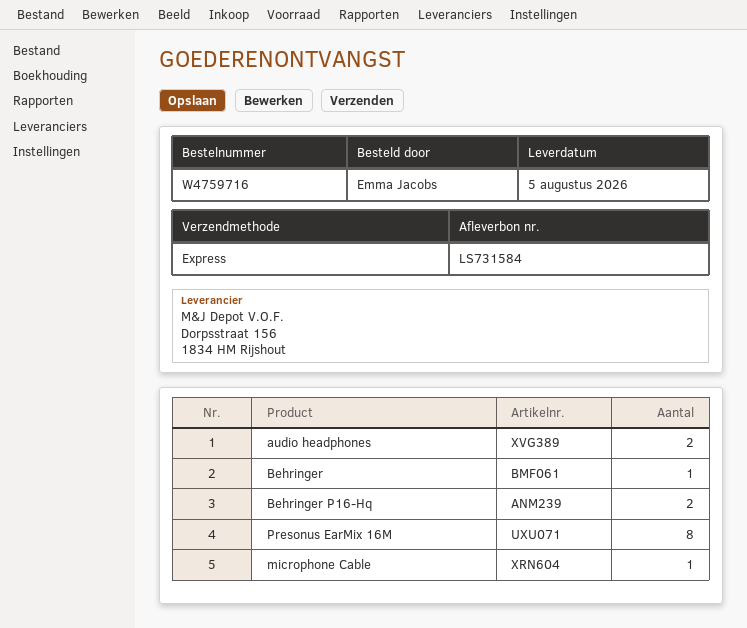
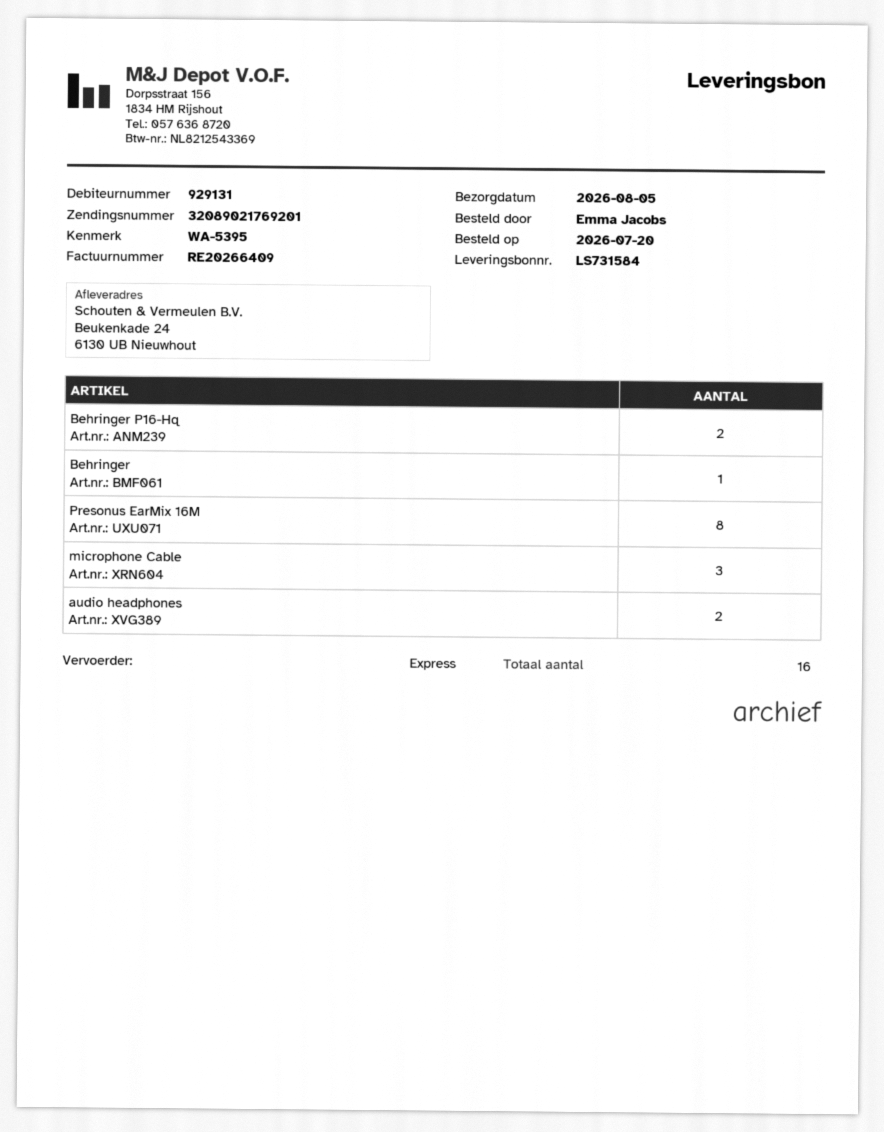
microphone Cable: 1 -> 3

